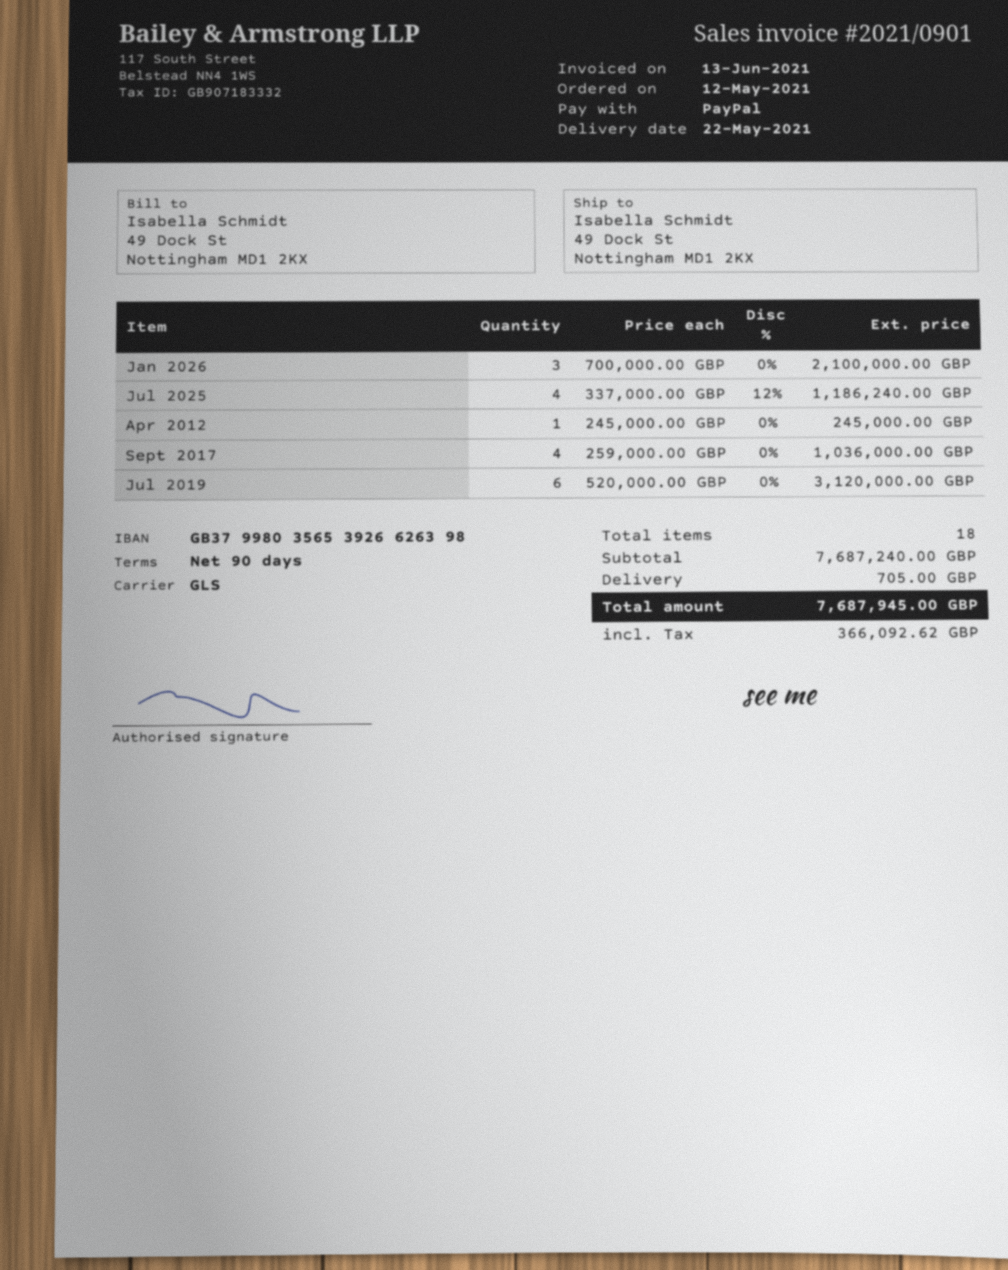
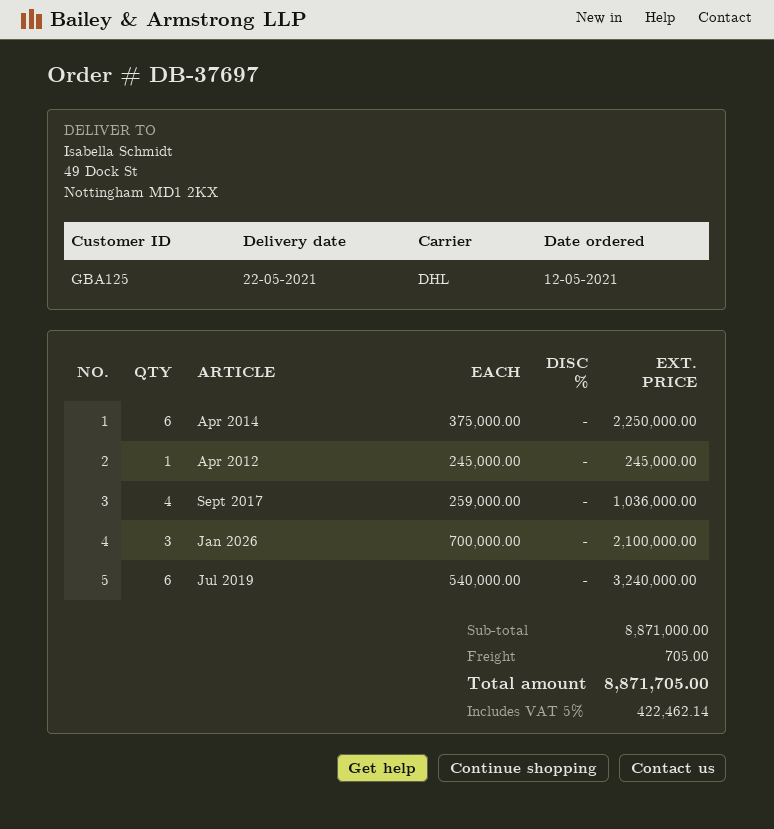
shipping method: GLS -> DHL
Jul 2025: 4 x 337000.00 - 12% = 1186240.00 -> none
Jul 2019: 6 x 520000.00 = 3120000.00 -> 6 x 540000.00 = 3240000.00
Apr 2014: none -> 6 x 375000.00 = 2250000.00
subtotal: 7687240.00 -> 8871000.00
tax: 366092.62 -> 422462.14
total: 7687945.00 -> 8871705.00

